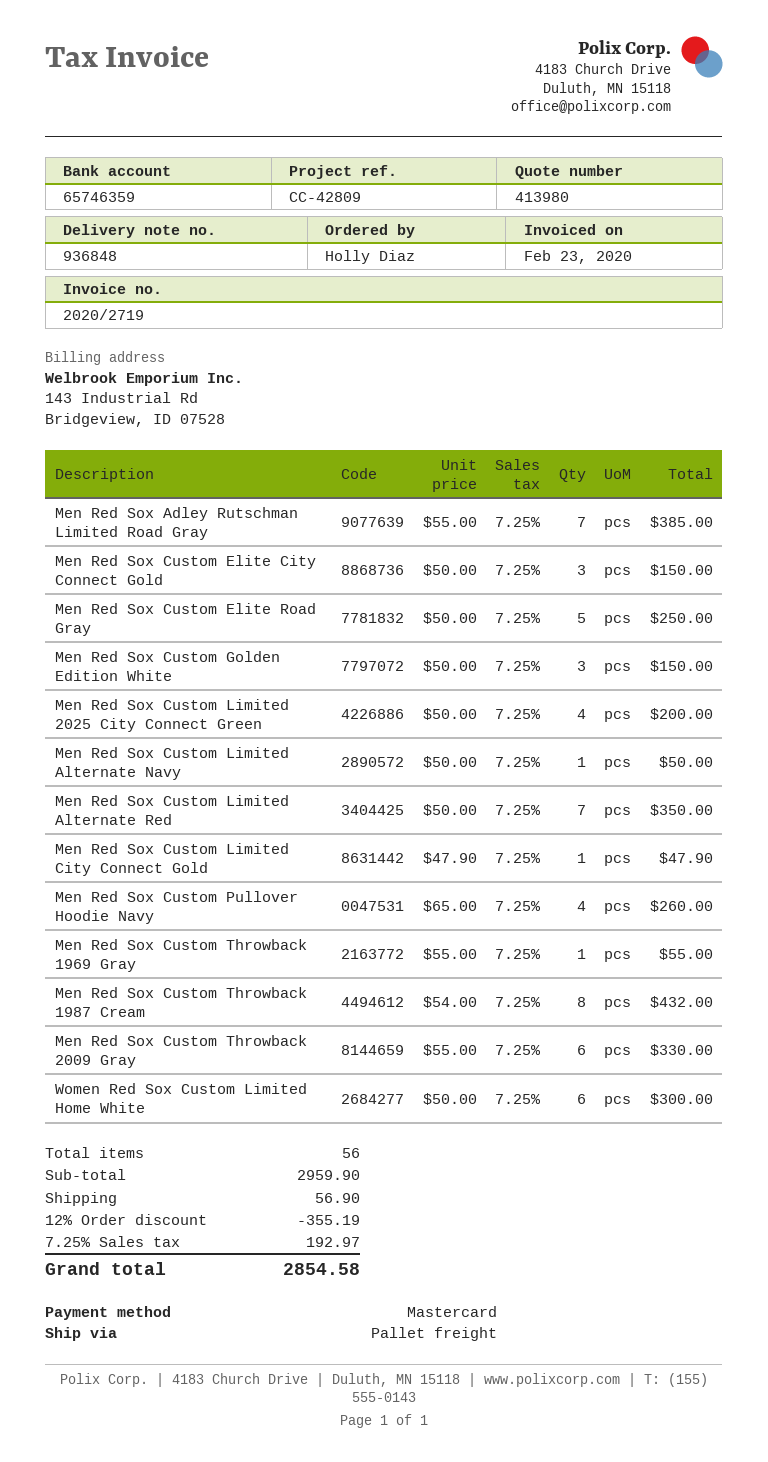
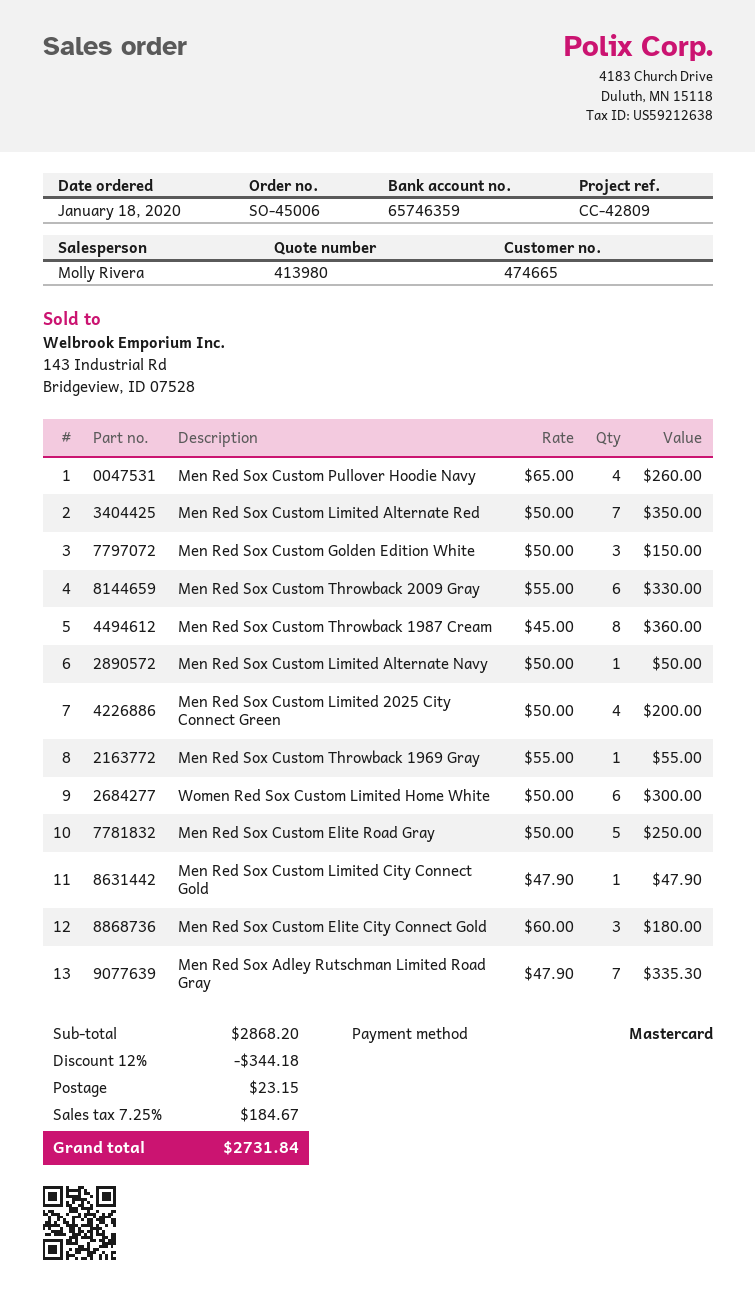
Men Red Sox Adley Rutschman Limited Road Gray: 7 x 55.00 = 385.00 -> 7 x 47.90 = 335.30
Men Red Sox Custom Elite City Connect Gold: 3 x 50.00 = 150.00 -> 3 x 60.00 = 180.00
Men Red Sox Custom Throwback 1987 Cream: 8 x 54.00 = 432.00 -> 8 x 45.00 = 360.00
subtotal: 2959.90 -> 2868.20
discount: 12% = 355.19 -> 12% = 344.18
shipping: 56.90 -> 23.15
tax: 7.25% = 192.97 -> 7.25% = 184.67
total: 2854.58 -> 2731.84

